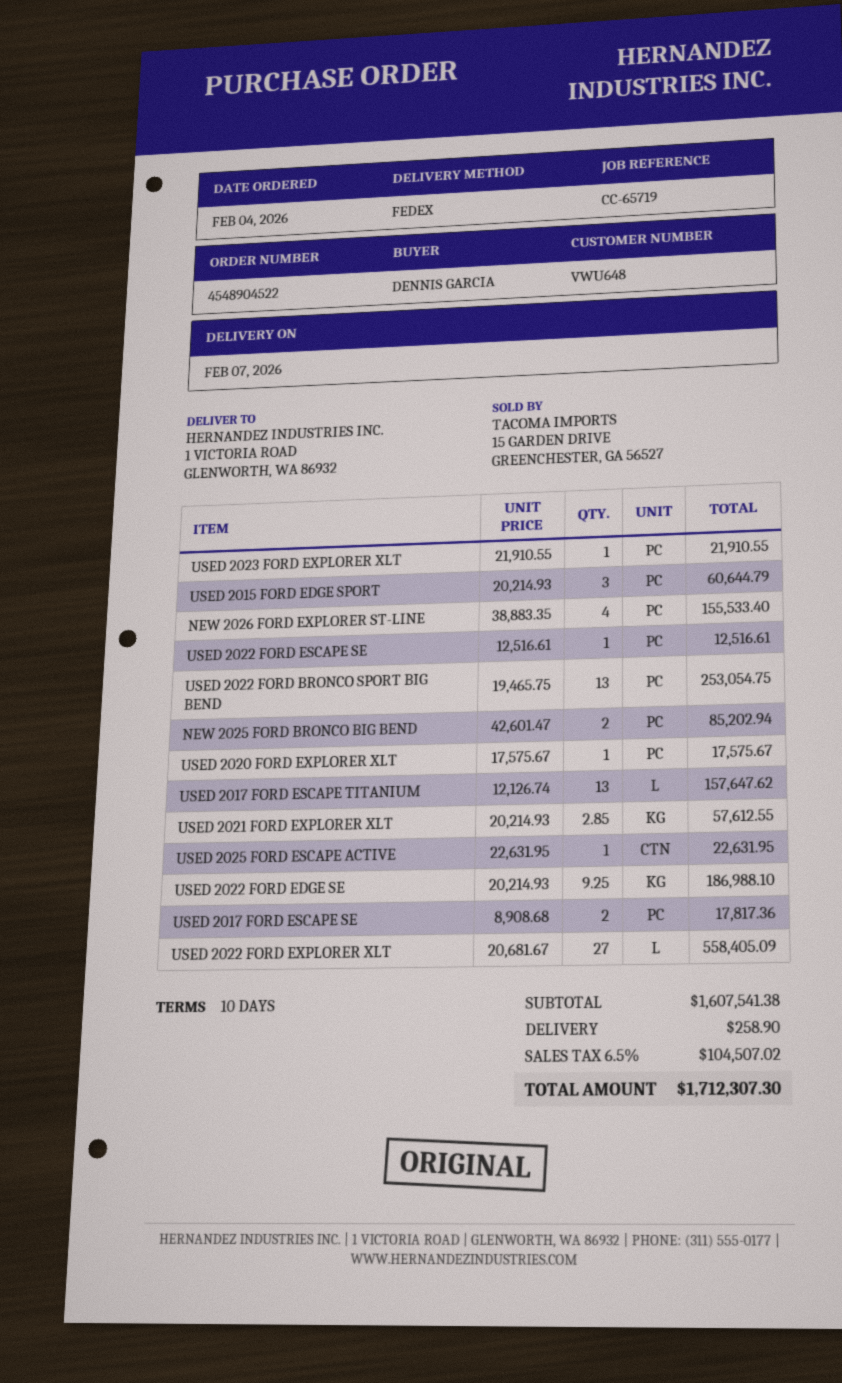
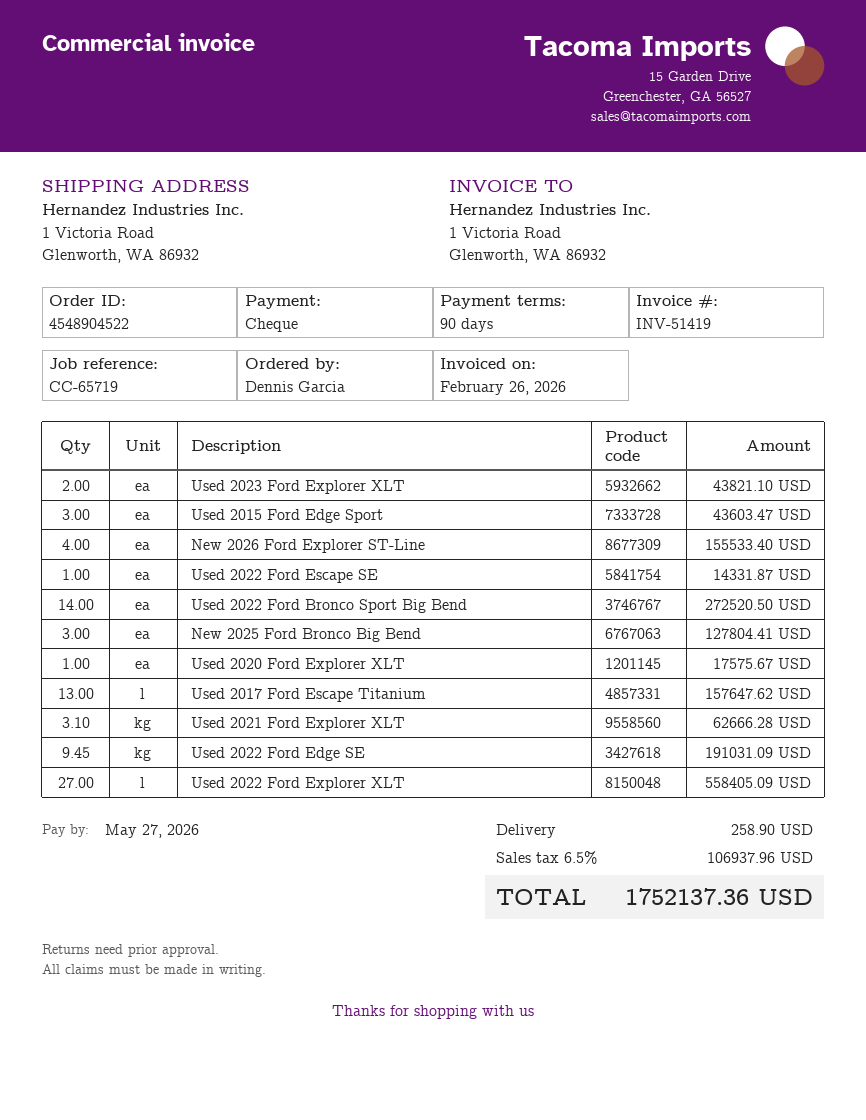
payment terms: 10 days -> 90 days
USED 2023 FORD EXPLORER XLT: 1 for 21910.55 -> 2 for 43821.10
USED 2015 FORD EDGE SPORT: 3 for 60644.79 -> 3 for 43603.47
USED 2022 FORD ESCAPE SE: 1 for 12516.61 -> 1 for 14331.87
USED 2022 FORD BRONCO SPORT BIG BEND: 13 for 253054.75 -> 14 for 272520.50
NEW 2025 FORD BRONCO BIG BEND: 2 for 85202.94 -> 3 for 127804.41
USED 2021 FORD EXPLORER XLT: 2.85 for 57612.55 -> 3.1 for 62666.28
USED 2025 FORD ESCAPE ACTIVE: 1 for 22631.95 -> none
USED 2022 FORD EDGE SE: 9.25 for 186988.10 -> 9.45 for 191031.09
USED 2017 FORD ESCAPE SE: 2 for 17817.36 -> none
tax: 6.5% = 104507.02 -> 6.5% = 106937.96
total: 1712307.30 -> 1752137.36

